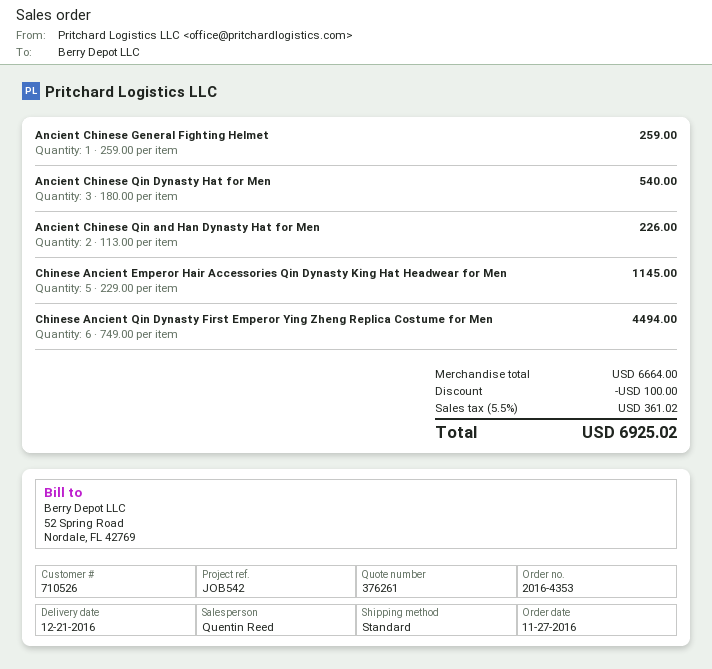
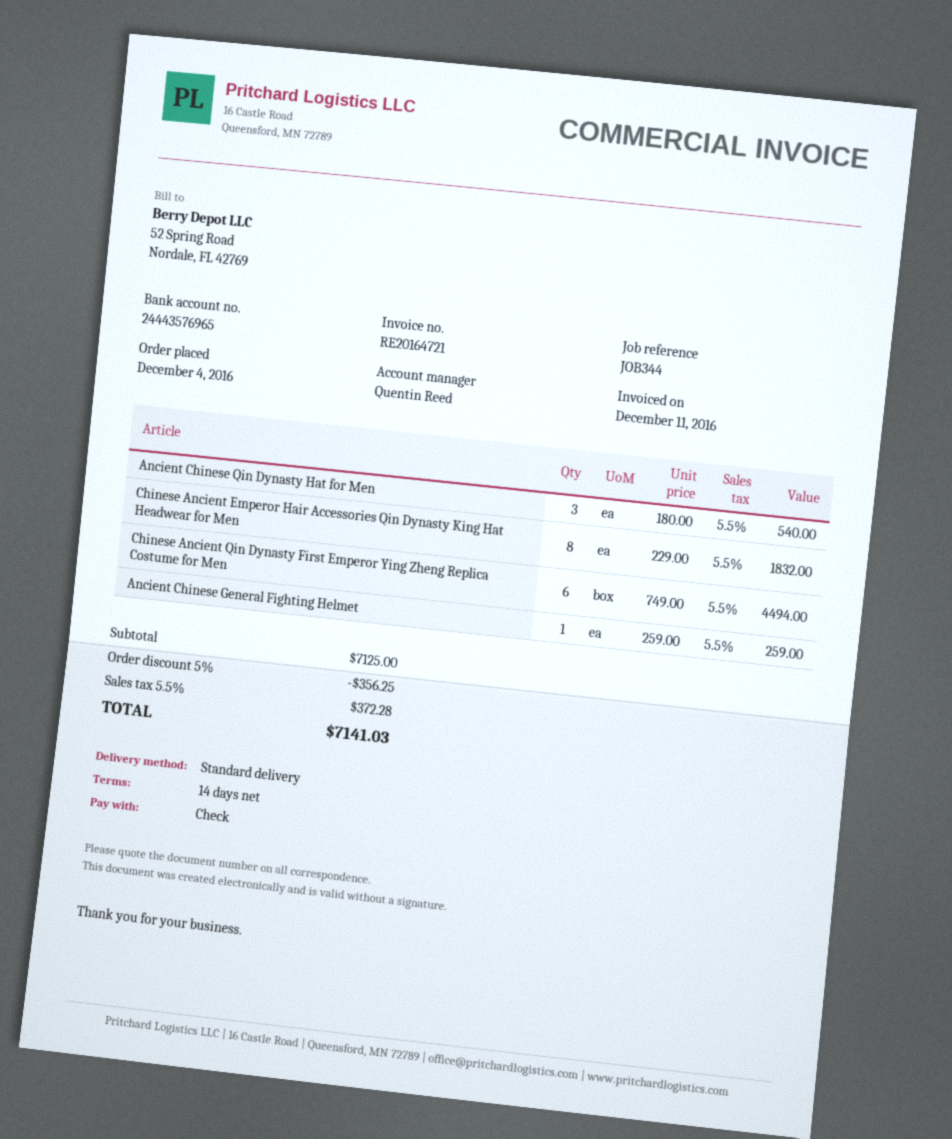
order date: 2016-11-27 -> 2016-12-04
reference: JOB542 -> JOB344
Ancient Chinese Qin and Han Dynasty Hat for Men: 2 x 113.00 = 226.00 -> none
Chinese Ancient Emperor Hair Accessories Qin Dynasty King Hat Headwear for Men: 5 x 229.00 = 1145.00 -> 8 x 229.00 = 1832.00
subtotal: 6664.00 -> 7125.00
discount: 100.00 -> 356.25
tax: 5.5% = 361.02 -> 5.5% = 372.28
total: 6925.02 -> 7141.03

